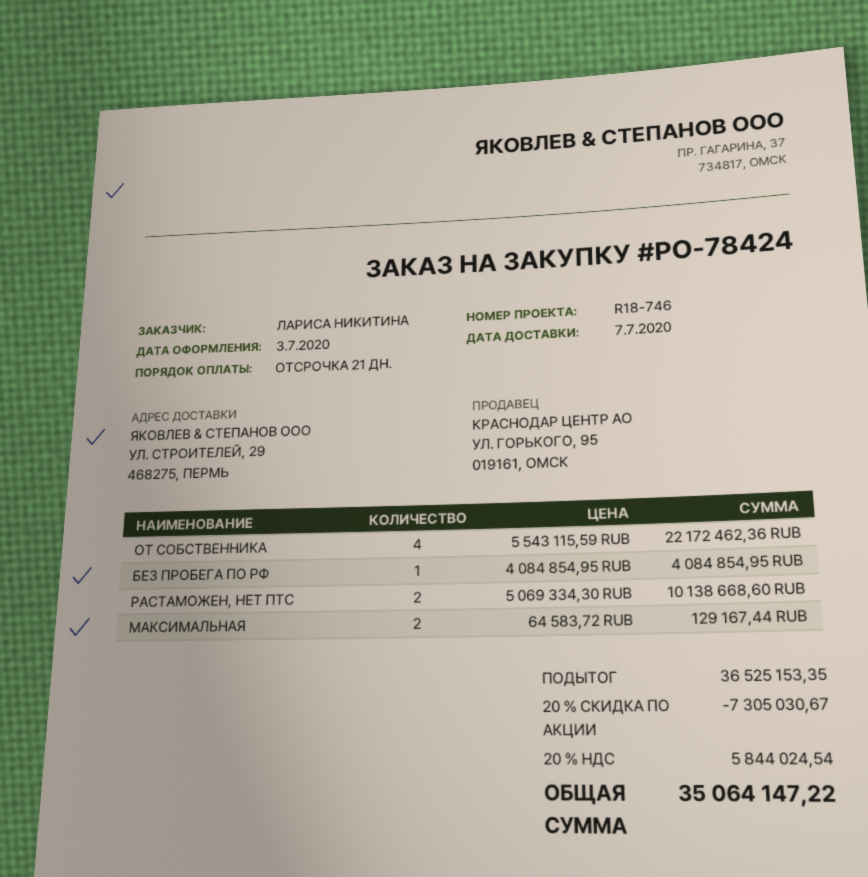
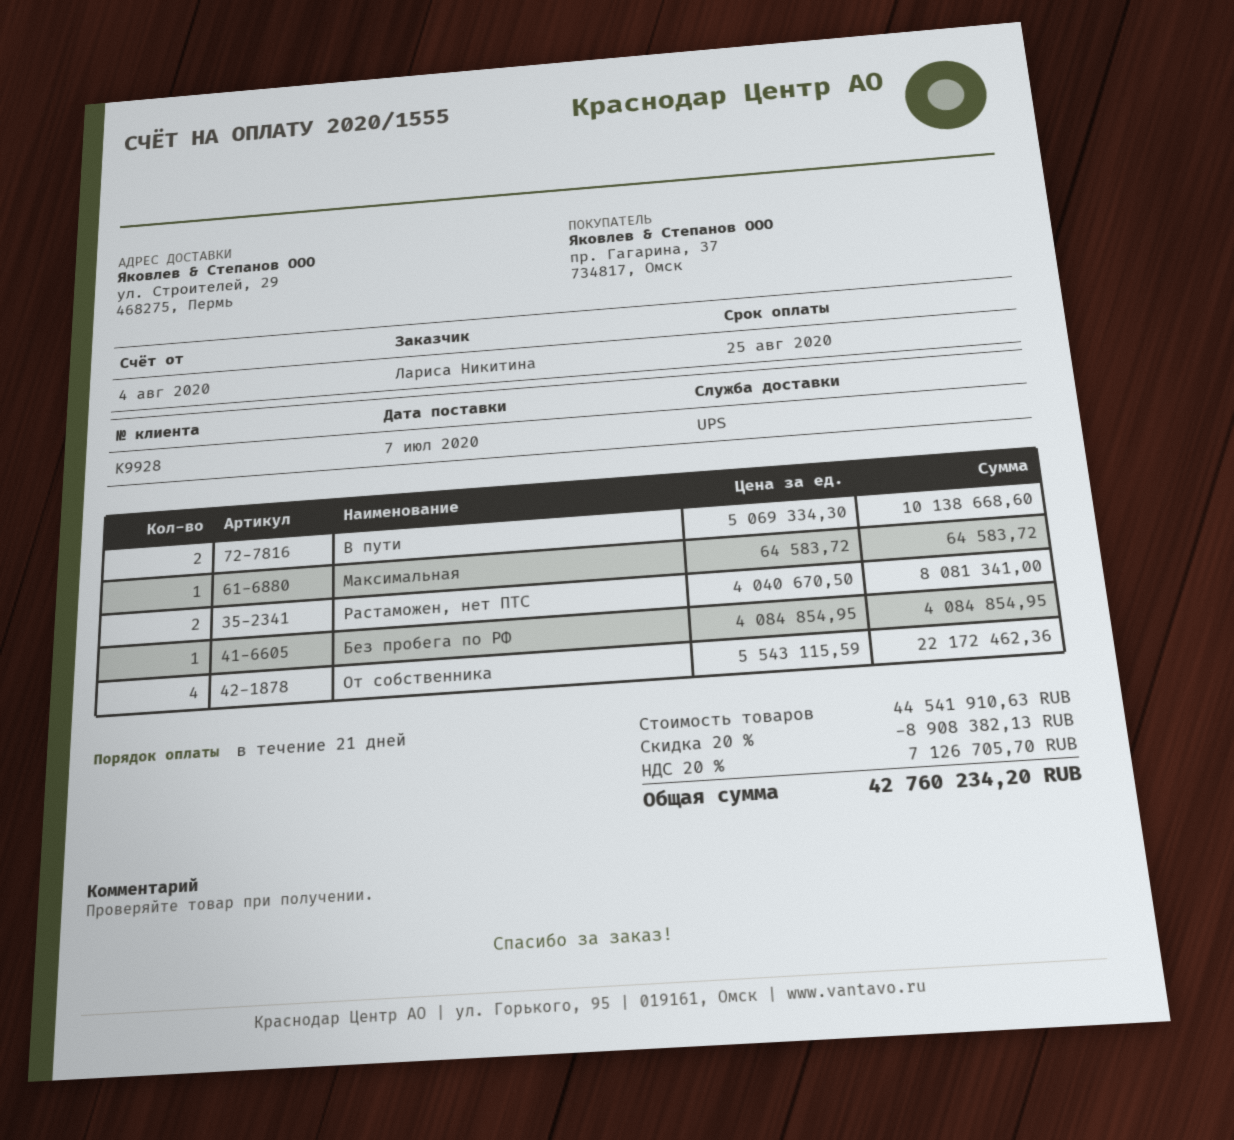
РАСТАМОЖЕН, НЕТ ПТС: 2 x 5069334.30 = 10138668.60 -> 2 x 4040670.50 = 8081341.00
МАКСИМАЛЬНАЯ: 2 x 64583.72 = 129167.44 -> 1 x 64583.72 = 64583.72
В пути: none -> 2 x 5069334.30 = 10138668.60
subtotal: 36525153.35 -> 44541910.63
discount: 20% = 7305030.67 -> 20% = 8908382.13
tax: 20% = 5844024.54 -> 20% = 7126705.70
total: 35064147.22 -> 42760234.20

